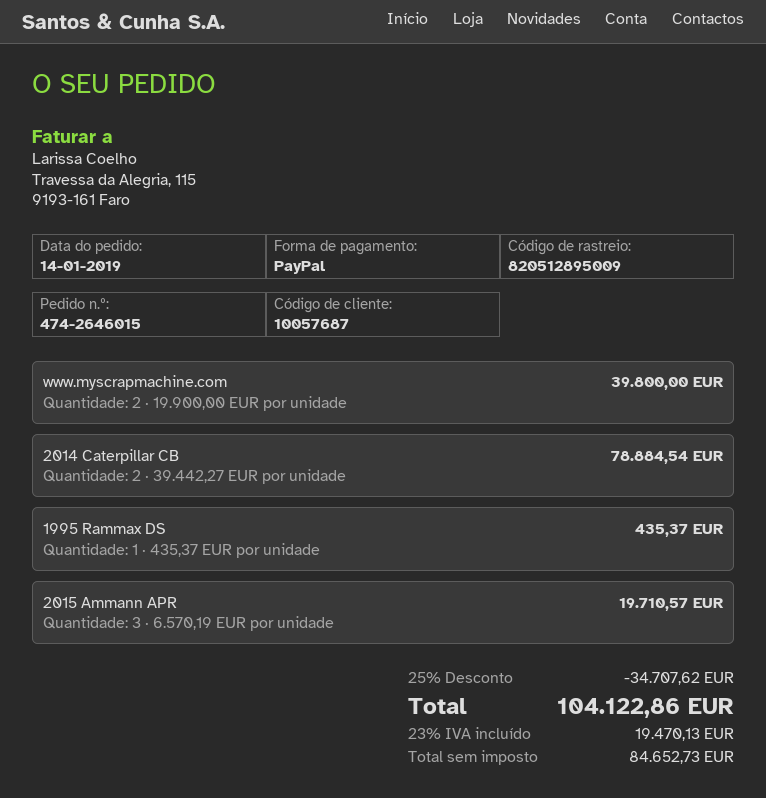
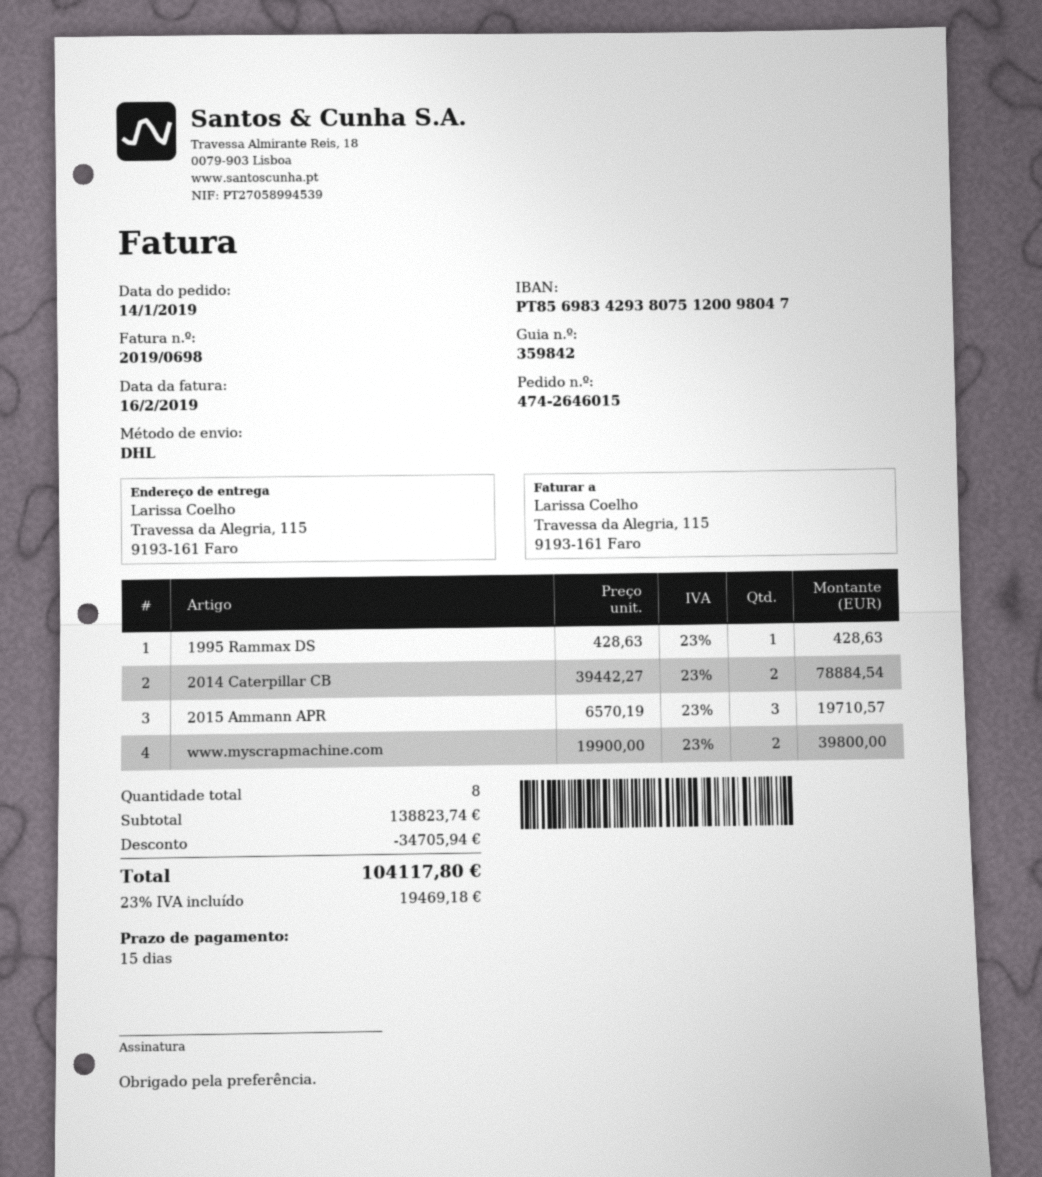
1995 Rammax DS: 1 x 435.37 = 435.37 -> 1 x 428.63 = 428.63
discount: 34707.62 -> 34705.94
tax: 23% = 19470.13 -> 23% = 19469.18
total: 104122.86 -> 104117.80

